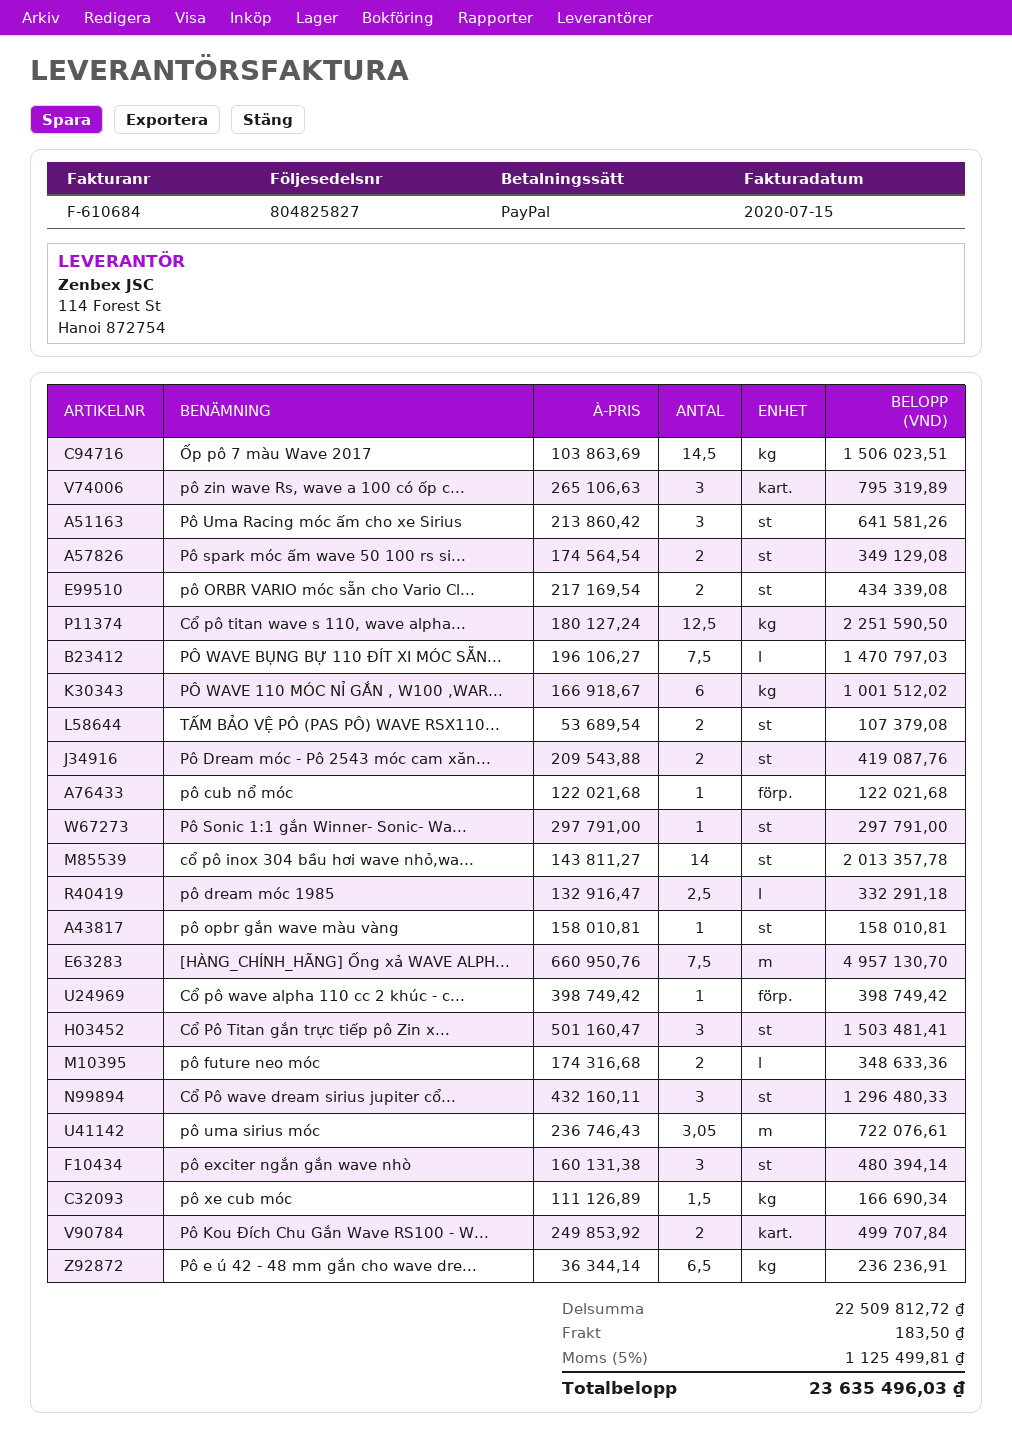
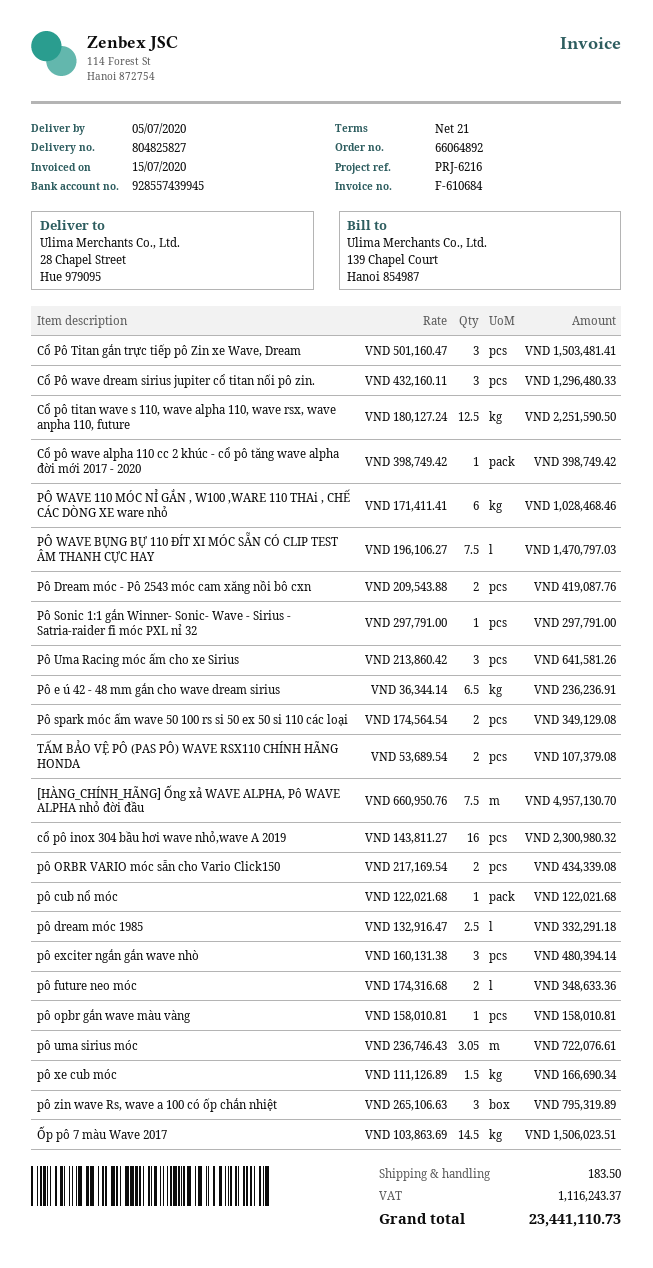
PÔ WAVE 110 MÓC NỈ GẮN , W100 ,WAR...: 6 x 166918.67 = 1001512.02 -> 6 x 171411.41 = 1028468.46
cổ pô inox 304 bầu hơi wave nhỏ,wa...: 14 x 143811.27 = 2013357.78 -> 16 x 143811.27 = 2300980.32
Pô Kou Đích Chu Gắn Wave RS100 - W...: 2 x 249853.92 = 499707.84 -> none
tax: 1125499.81 -> 1116243.37
total: 23635496.03 -> 23441110.73

